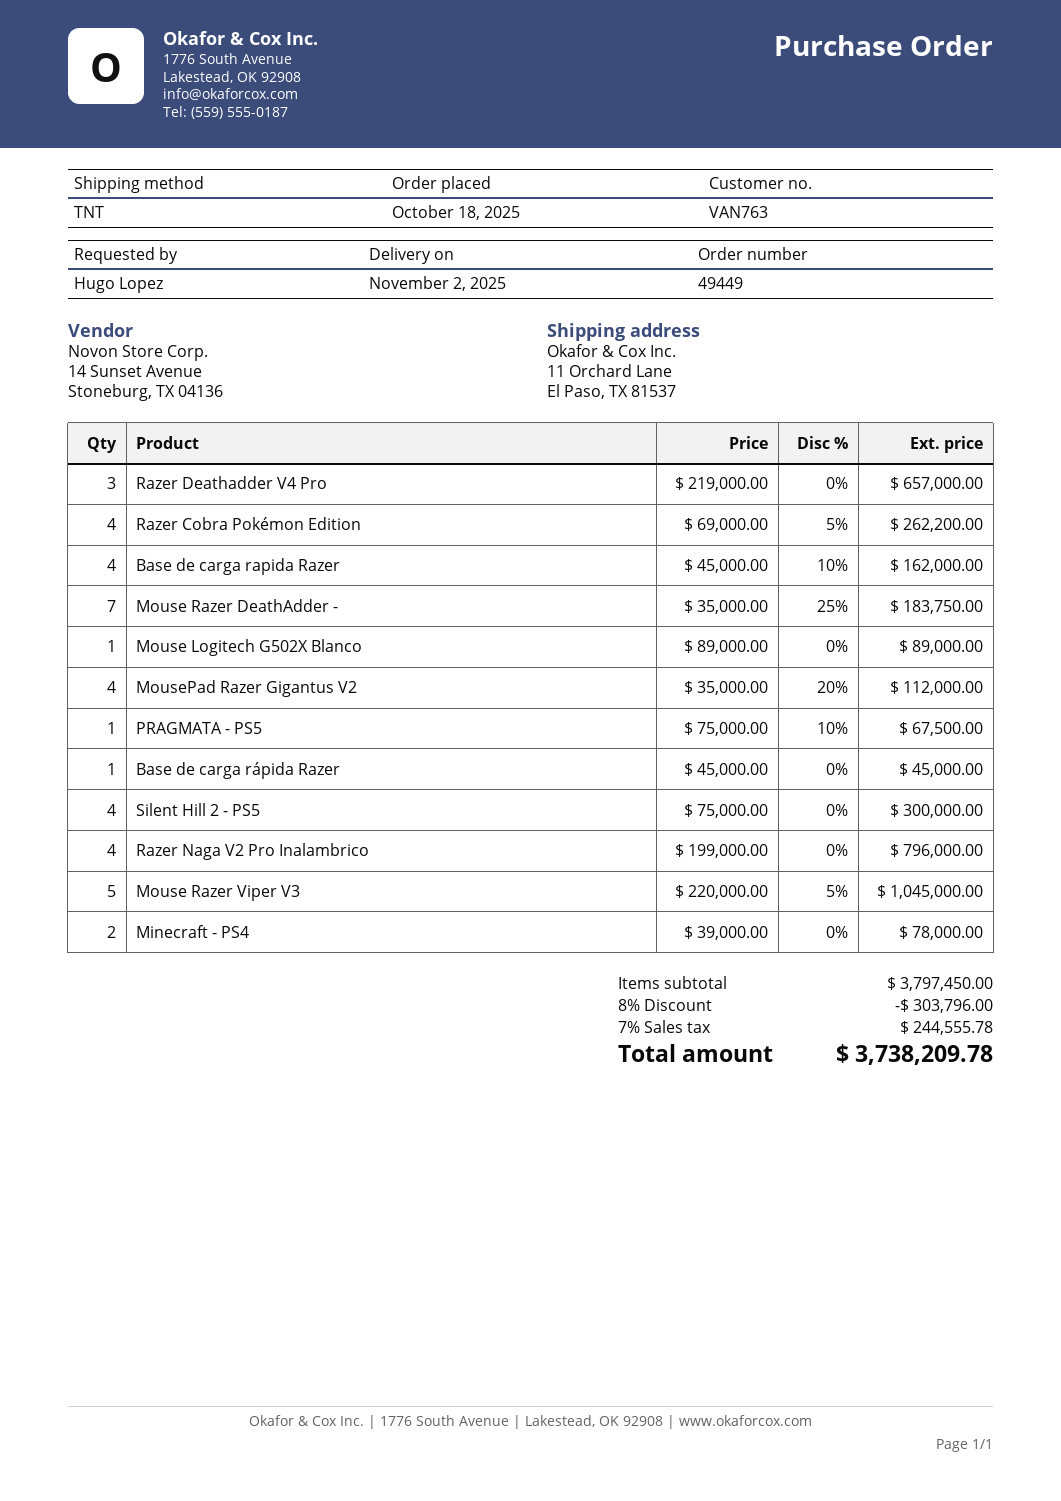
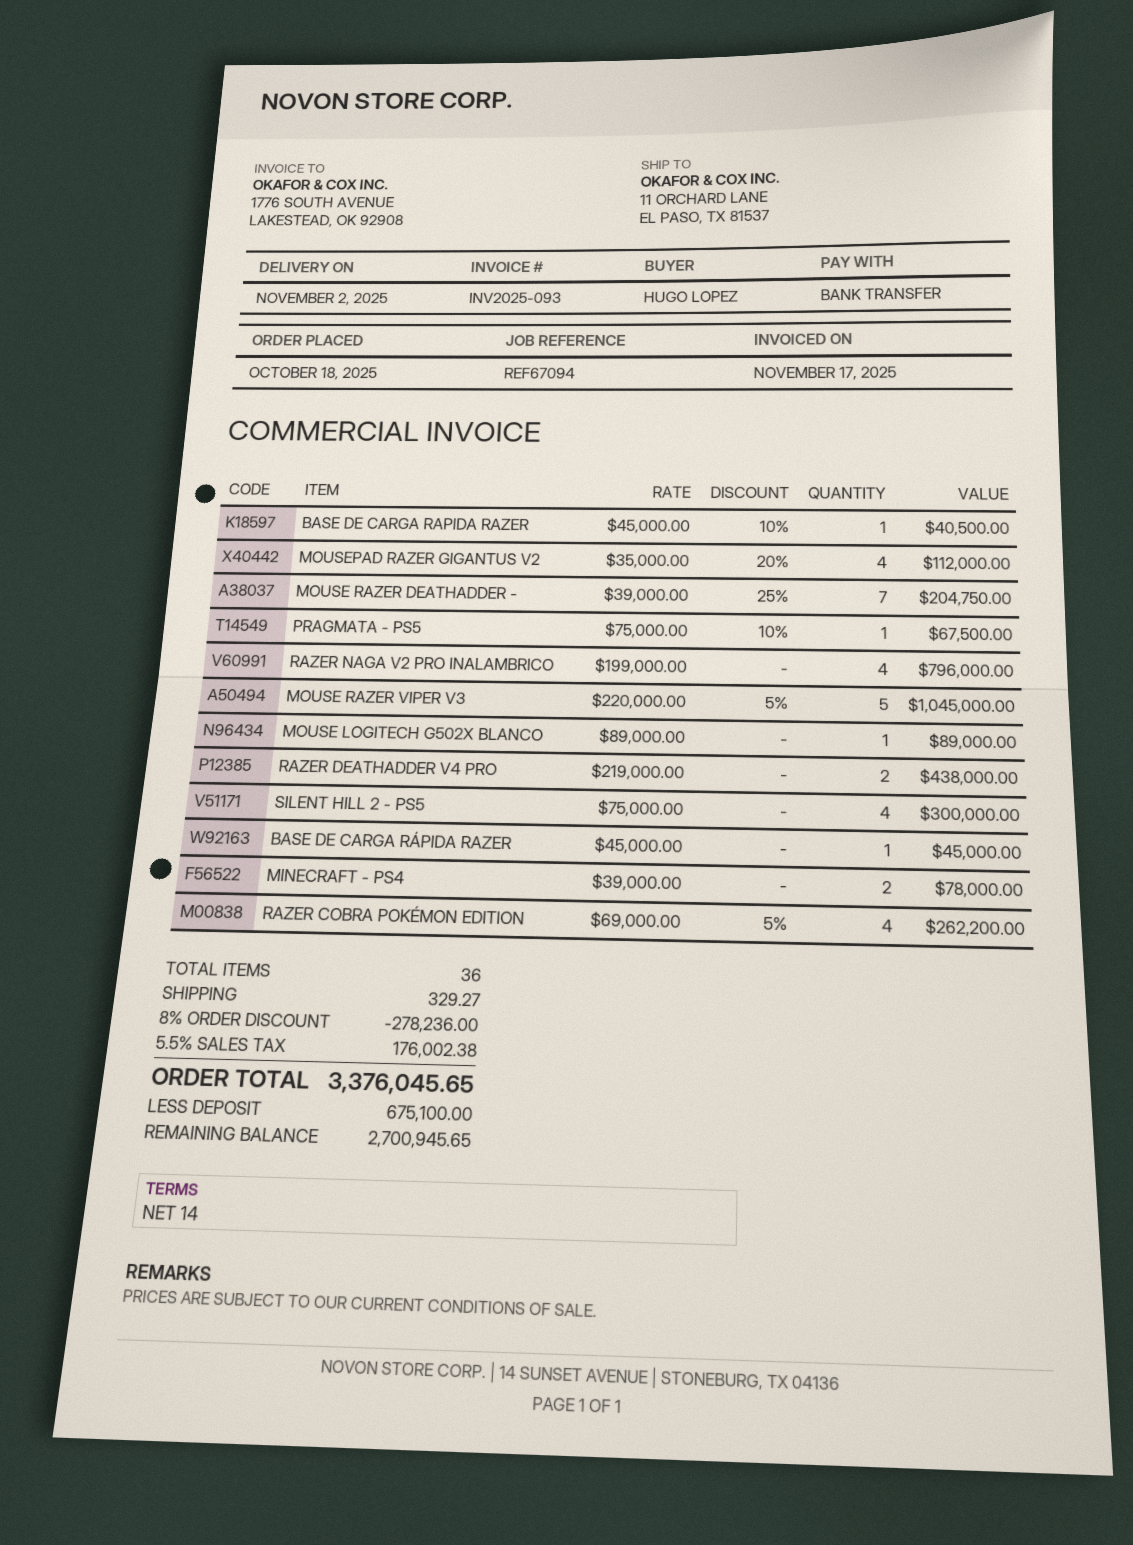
Razer Deathadder V4 Pro: 3 x 219000.00 = 657000.00 -> 2 x 219000.00 = 438000.00
Base de carga rapida Razer: 4 x 45000.00 - 10% = 162000.00 -> 1 x 45000.00 - 10% = 40500.00
Mouse Razer DeathAdder -: 7 x 35000.00 - 25% = 183750.00 -> 7 x 39000.00 - 25% = 204750.00
discount: 8% = 303796.00 -> 8% = 278236.00
shipping: none -> 329.27
tax: 7% = 244555.78 -> 5.5% = 176002.38
total: 3738209.78 -> 3376045.65

